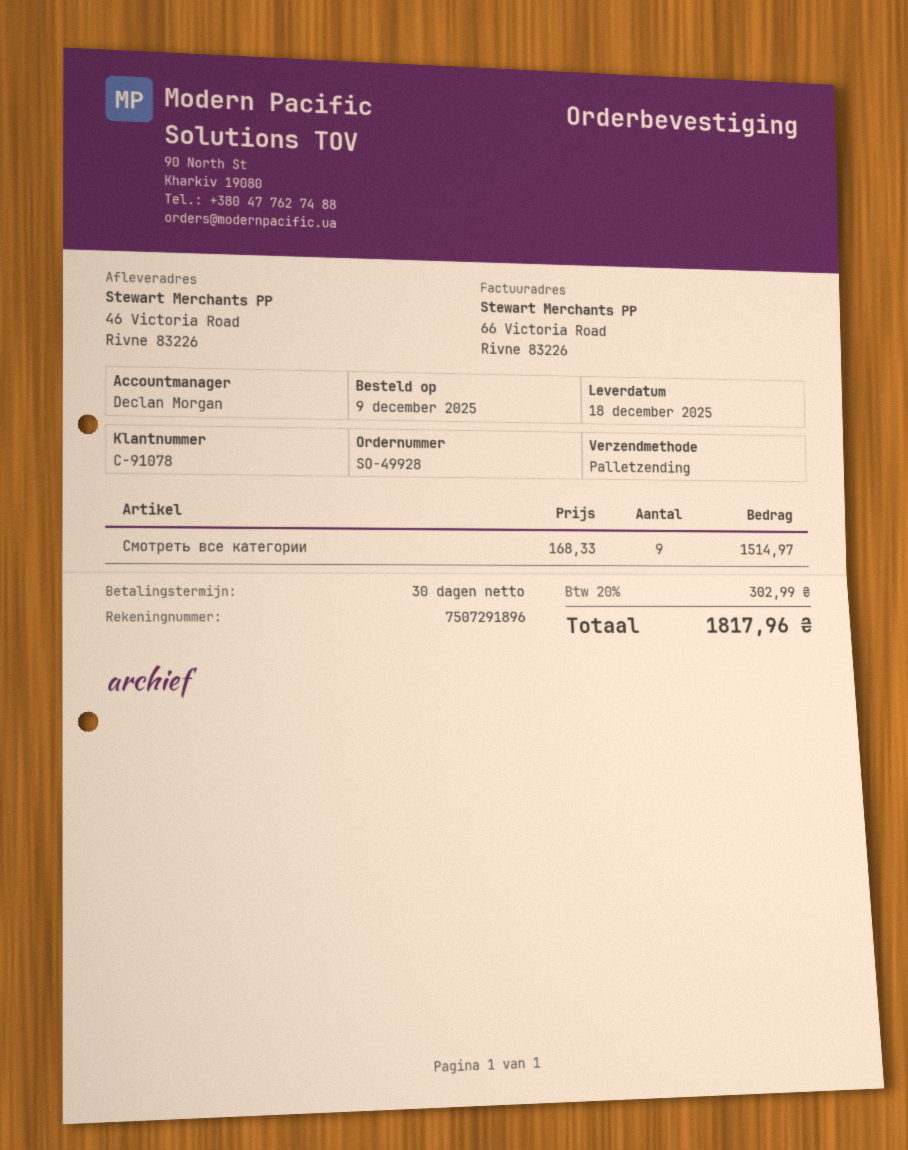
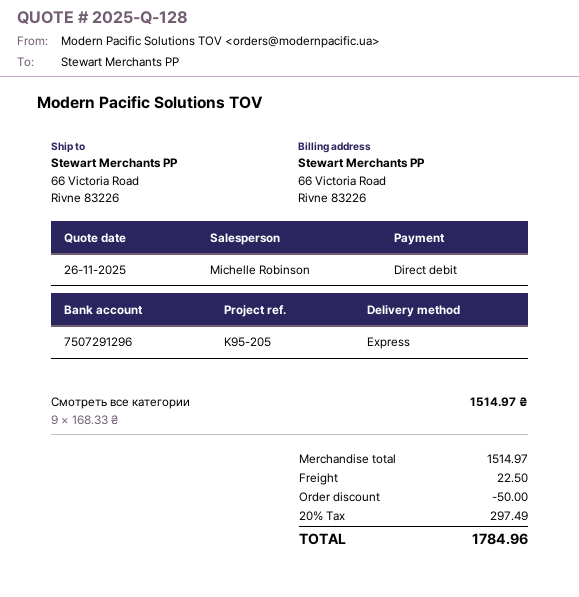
sales rep: Declan Morgan -> Michelle Robinson
bank account: 7507291896 -> 7507291296
shipping method: pallet freight -> express
ship to: 46 Victoria Road, Rivne 83226 -> 66 Victoria Road, Rivne 83226
discount: none -> 50.00
shipping: none -> 22.50
tax: 20% = 302.99 -> 20% = 297.49
total: 1817.96 -> 1784.96

